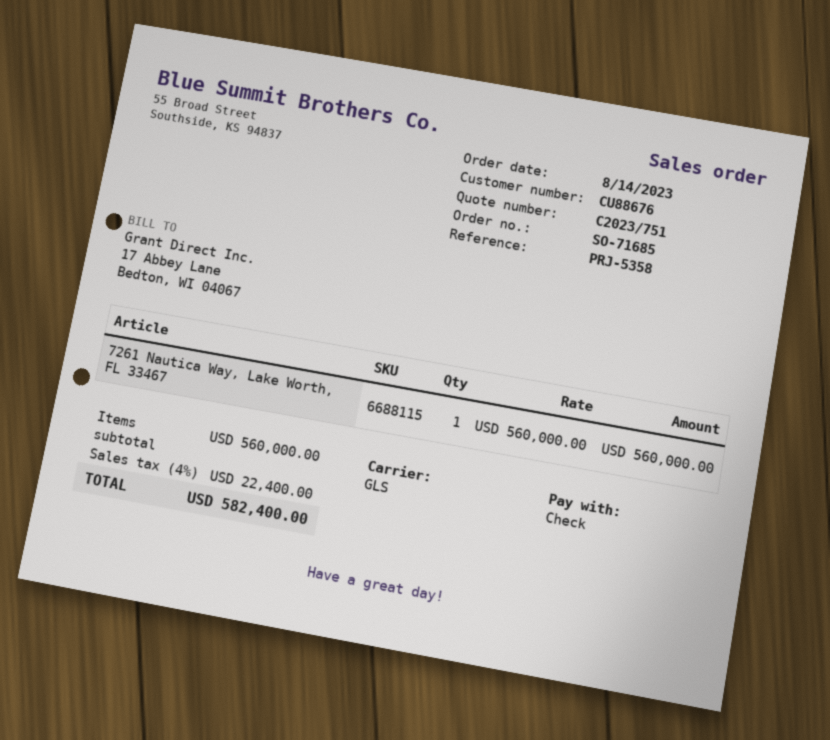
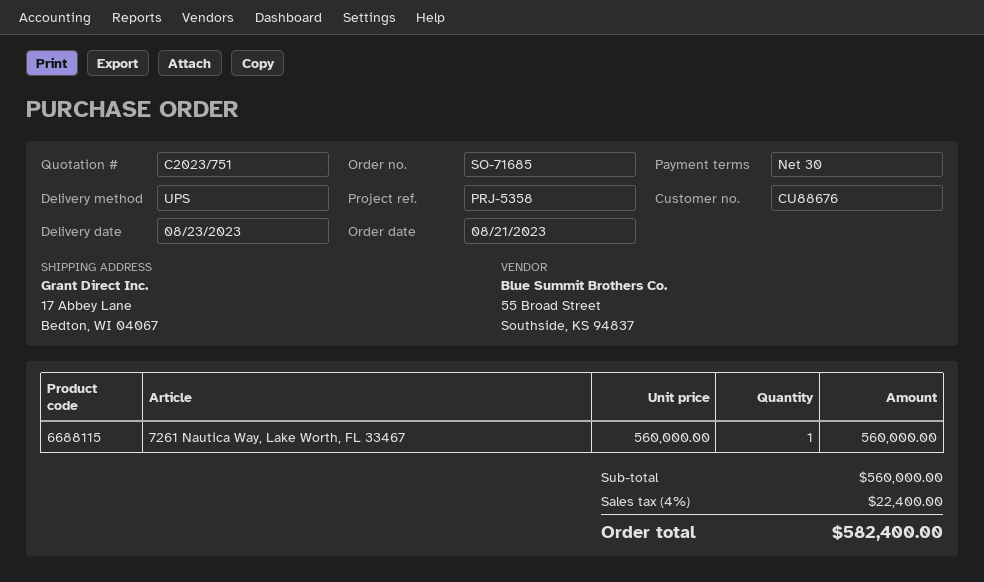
order date: 2023-08-14 -> 2023-08-21
shipping method: GLS -> UPS

